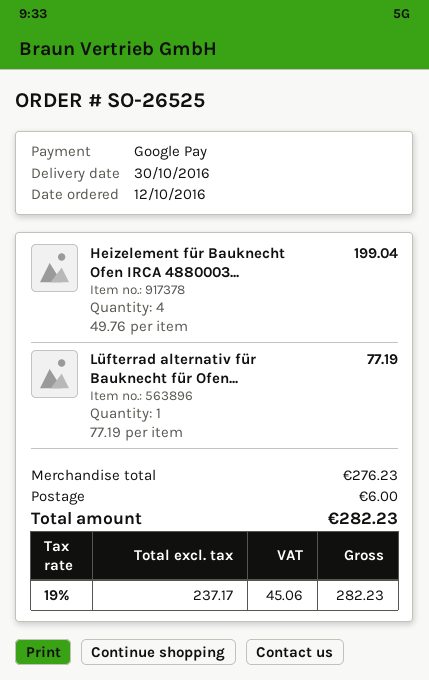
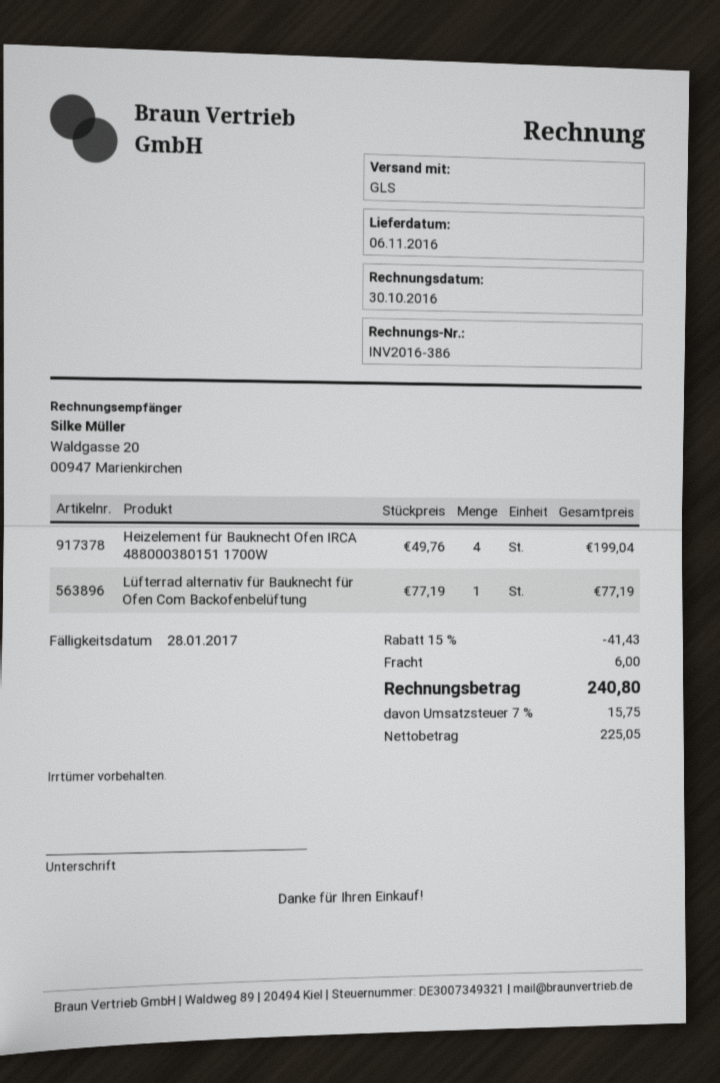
delivery date: 2016-10-30 -> 2016-11-06
discount: none -> 15% = 41.43
net: 237.17 -> 225.05
tax: 19% = 45.06 -> 7% = 15.75
total: 282.23 -> 240.80

